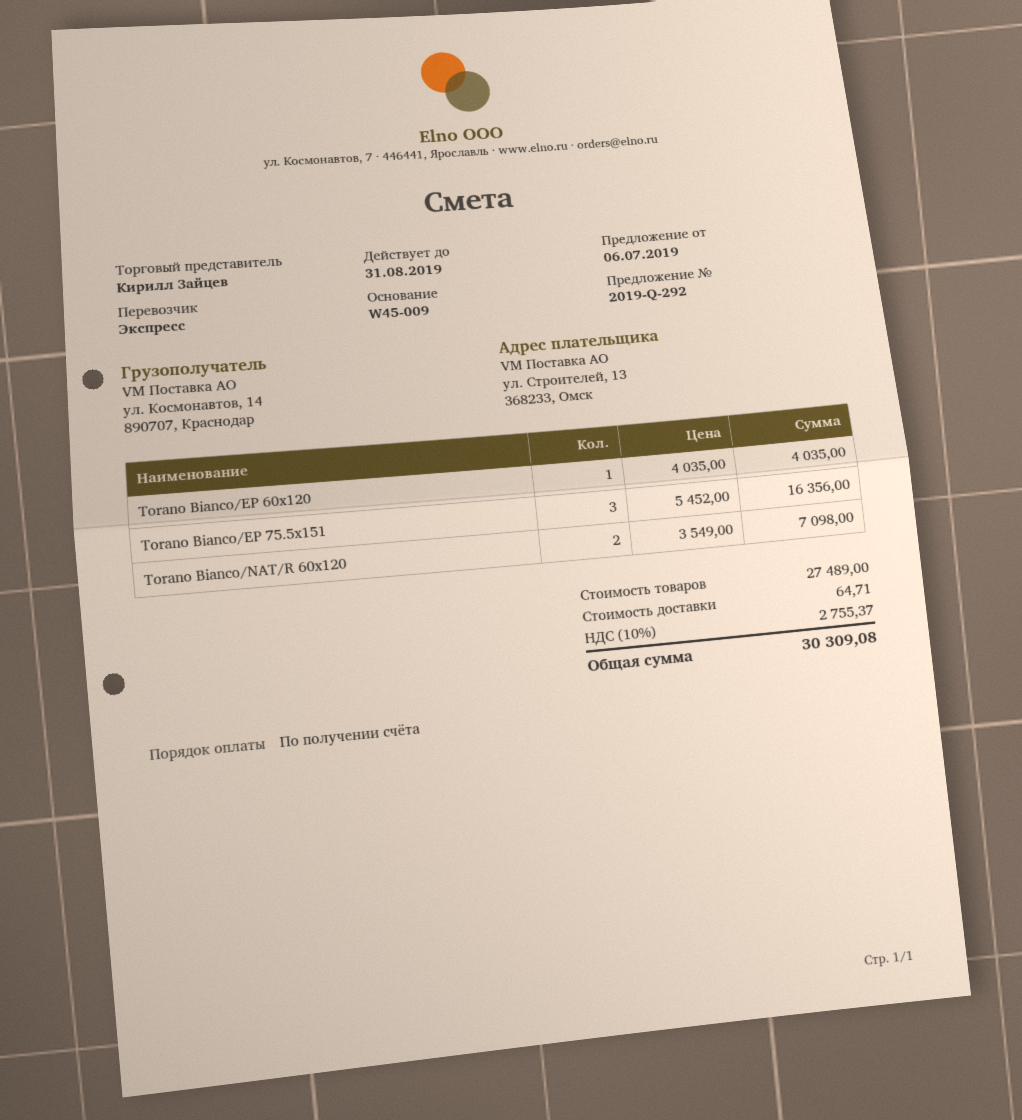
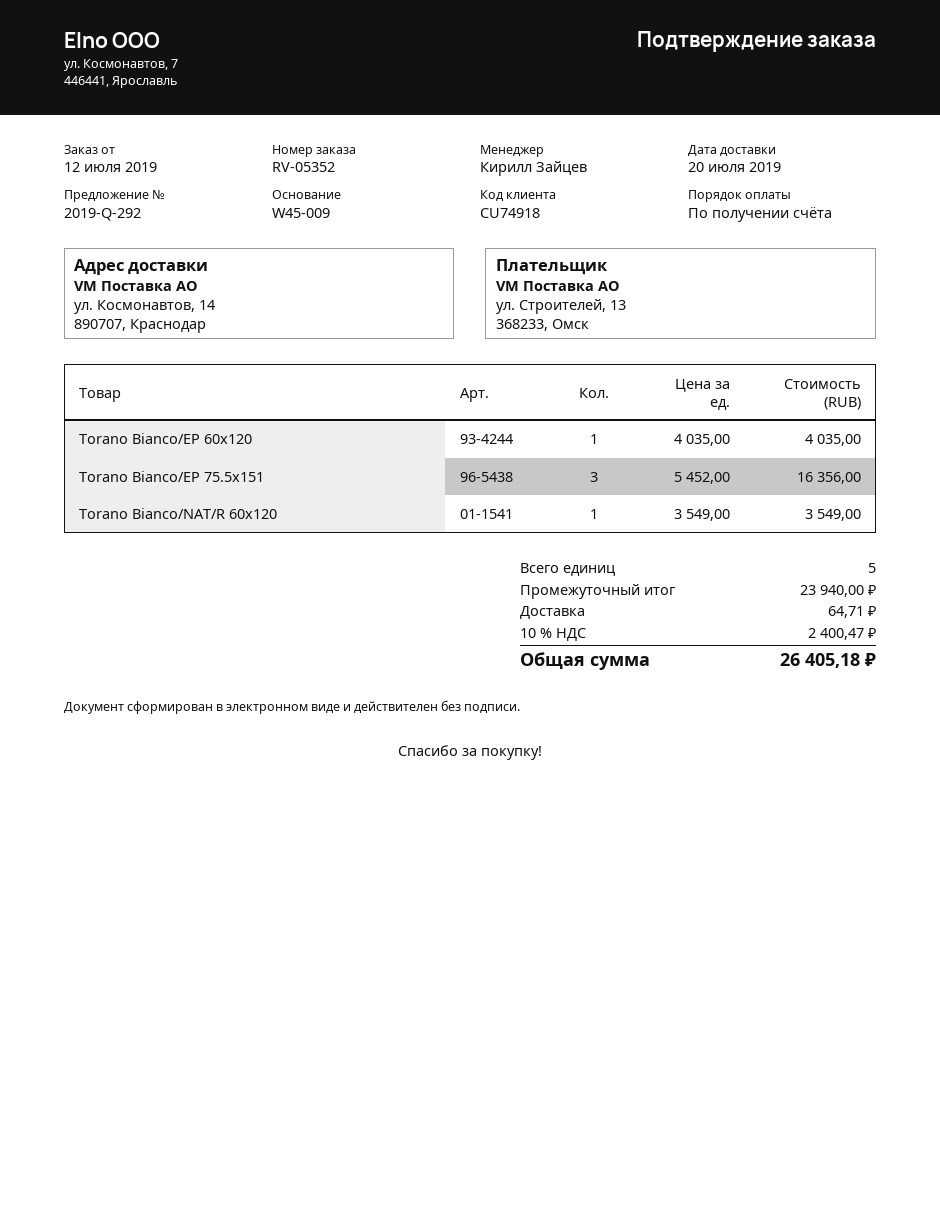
Torano Bianco/NAT/R 60x120: 2 x 3549.00 = 7098.00 -> 1 x 3549.00 = 3549.00
subtotal: 27489.00 -> 23940.00
tax: 10% = 2755.37 -> 10% = 2400.47
total: 30309.08 -> 26405.18

